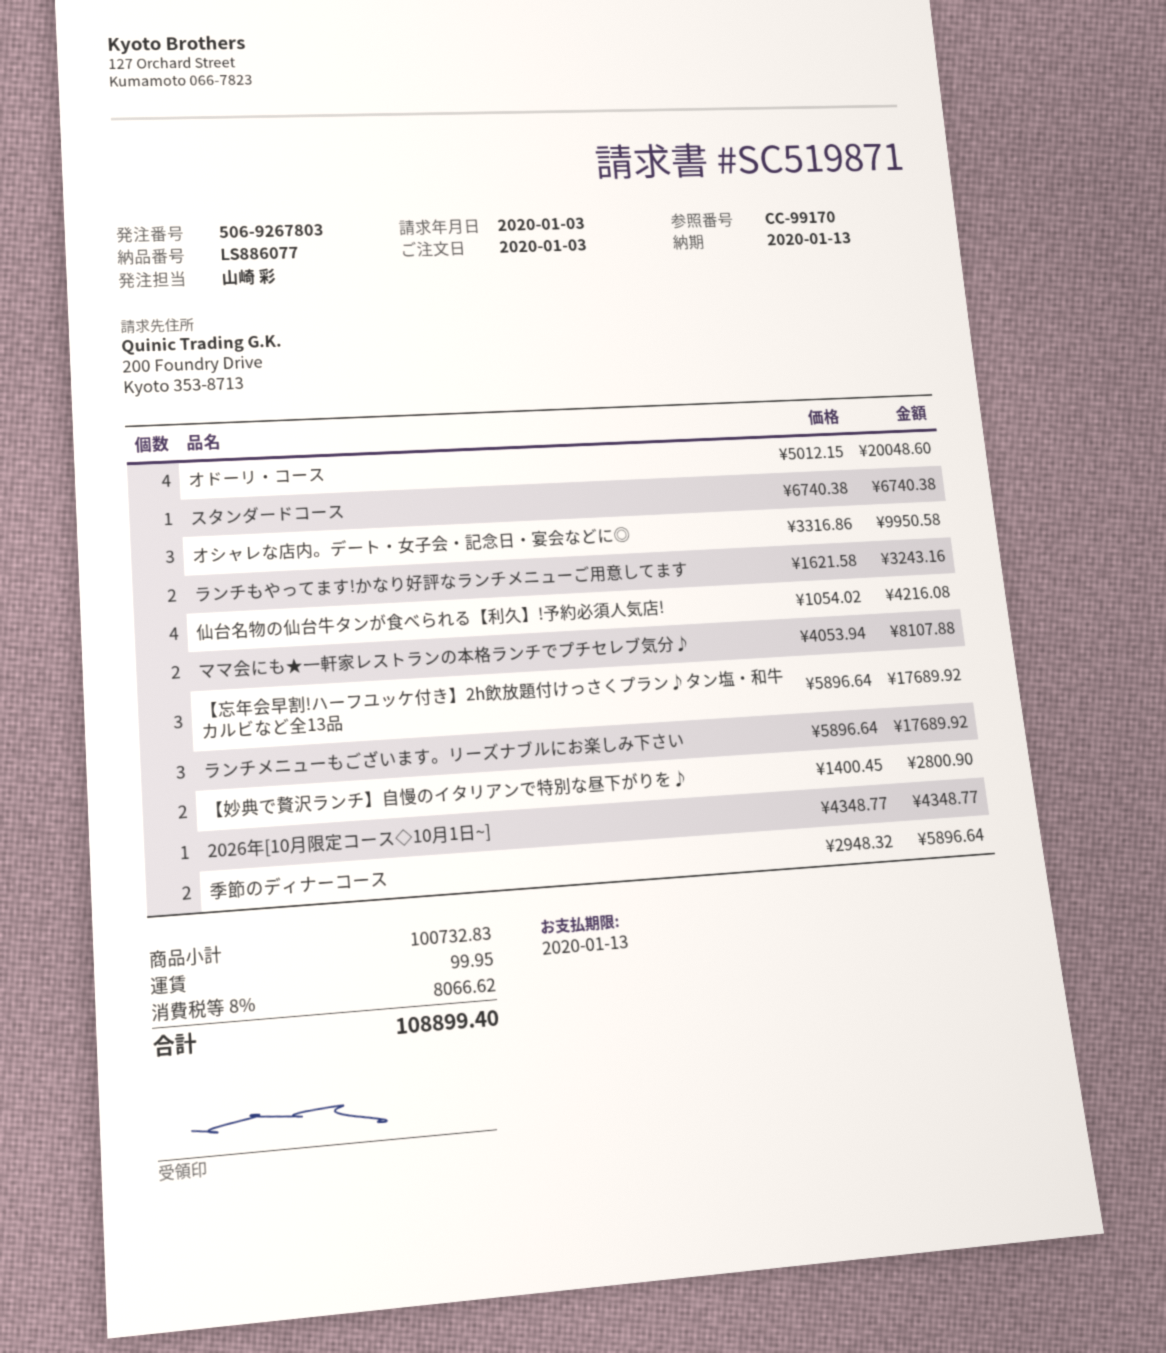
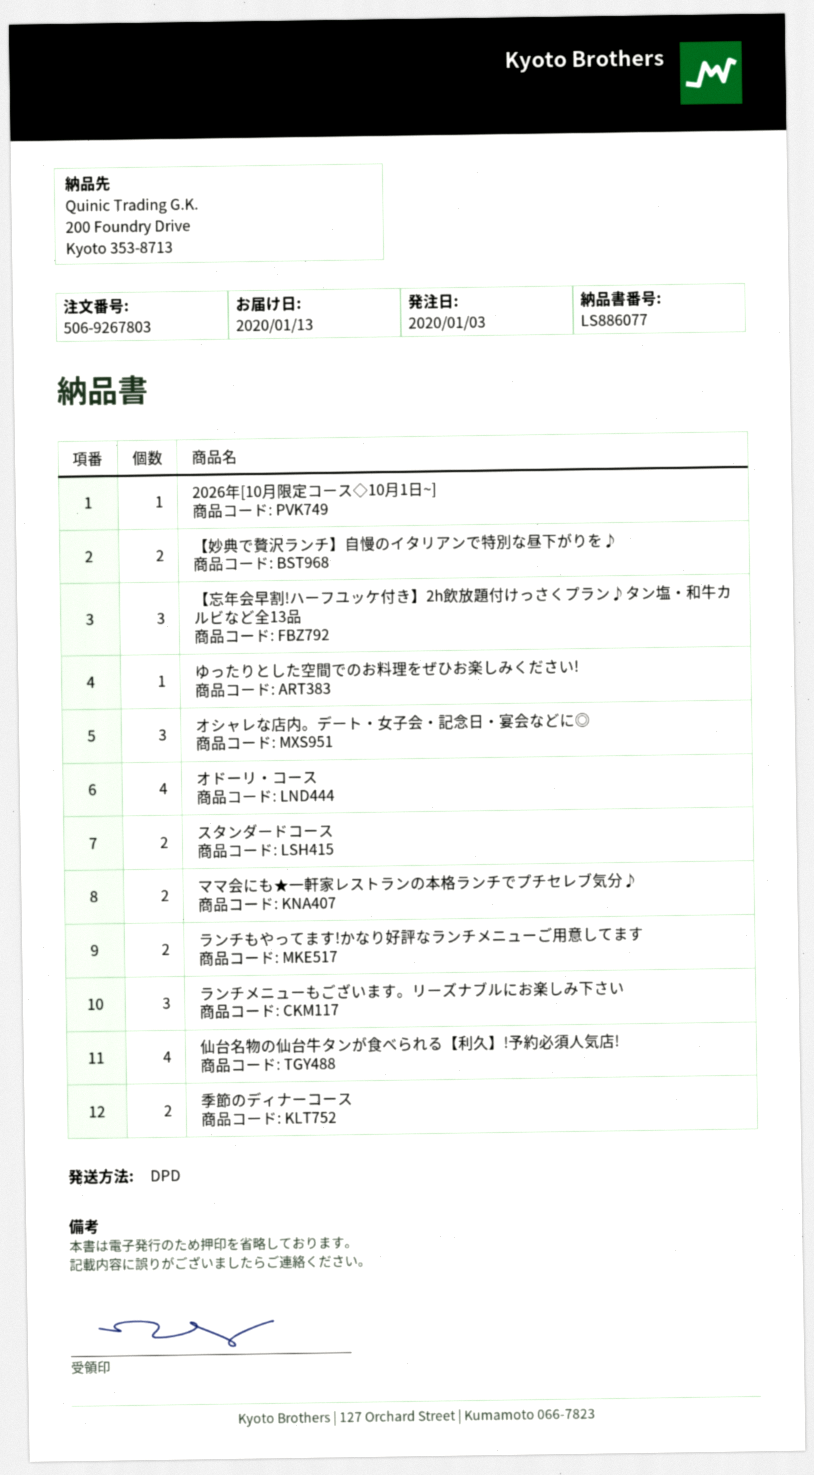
スタンダードコース: 1 -> 2
ゆったりとした空間でのお料理をぜひお楽しみください!: none -> 1

